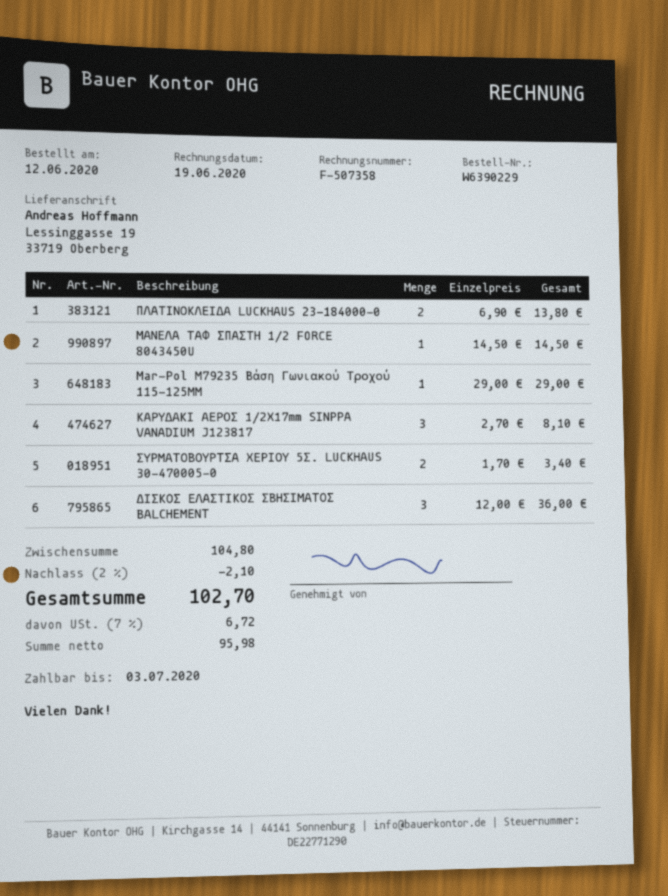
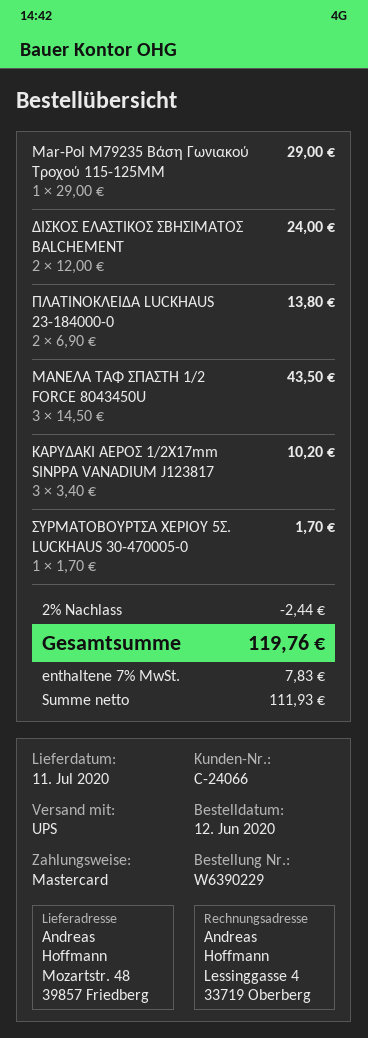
ship to: Lessinggasse 19, 33719 Oberberg -> Mozartstr. 48, 39857 Friedberg
ΜΑΝΕΛΑ ΤΑΦ ΣΠΑΣΤΗ 1/2 FORCE 8043450U: 1 x 14.50 = 14.50 -> 3 x 14.50 = 43.50
ΚΑΡΥΔΑΚΙ ΑΕΡΟΣ 1/2Χ17mm SINPPA VANADIUM J123817: 3 x 2.70 = 8.10 -> 3 x 3.40 = 10.20
ΣΥΡΜΑΤΟΒΟΥΡΤΣΑ ΧΕΡΙΟΥ 5Σ. LUCKHAUS 30-470005-0: 2 x 1.70 = 3.40 -> 1 x 1.70 = 1.70
ΔΙΣΚΟΣ ΕΛΑΣΤΙΚΟΣ ΣΒΗΣΙΜΑΤΟΣ BALCHEMENT: 3 x 12.00 = 36.00 -> 2 x 12.00 = 24.00
discount: 2% = 2.10 -> 2% = 2.44
net: 95.98 -> 111.93
tax: 7% = 6.72 -> 7% = 7.83
total: 102.70 -> 119.76

